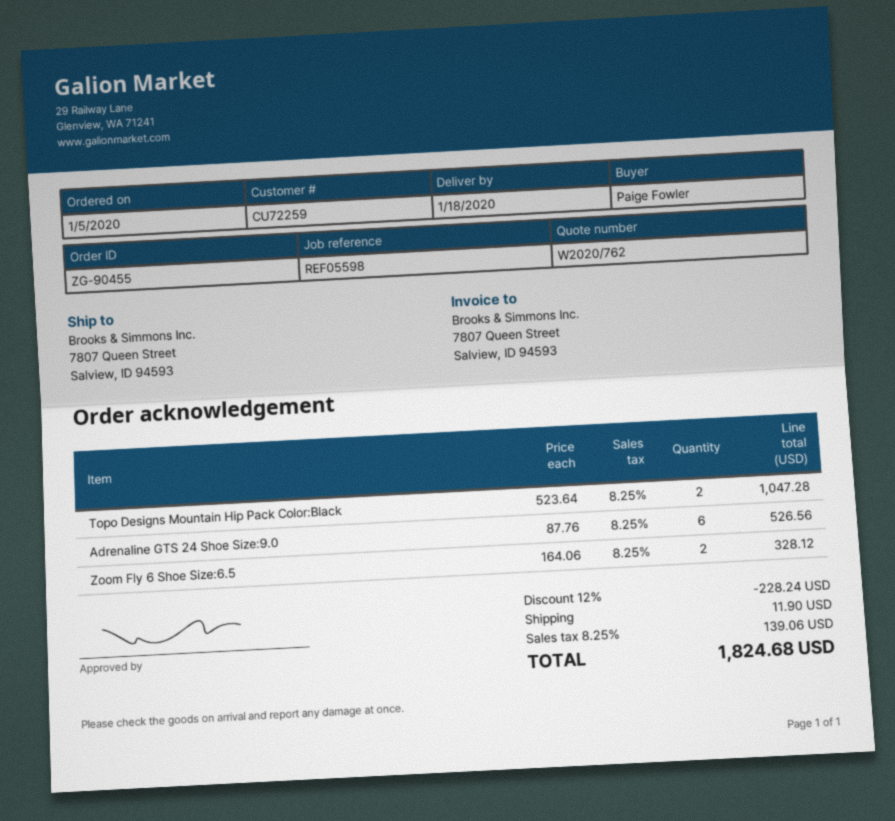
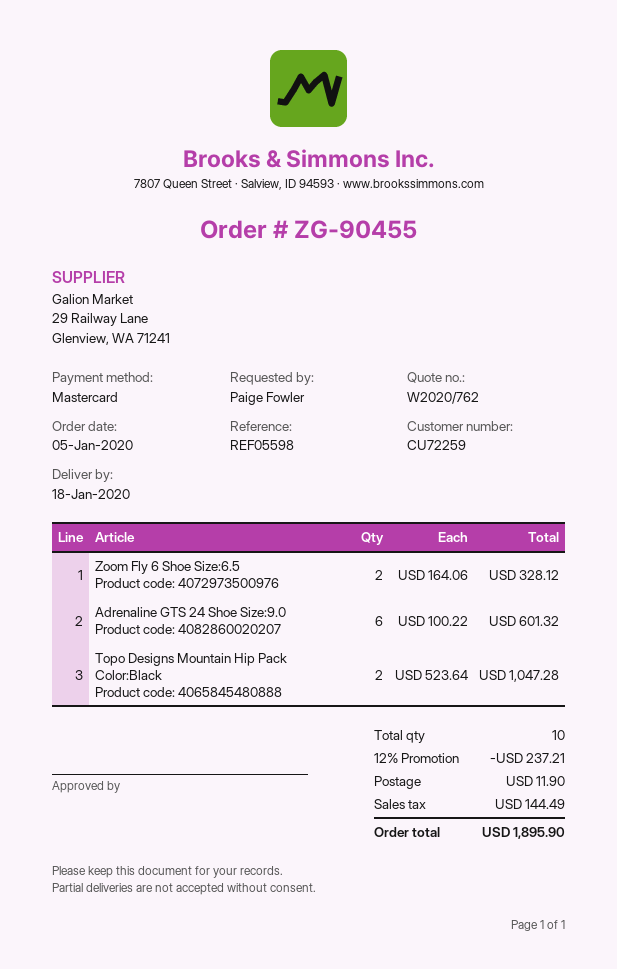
Adrenaline GTS 24 Shoe Size:9.0: 6 x 87.76 = 526.56 -> 6 x 100.22 = 601.32
discount: 12% = 228.24 -> 12% = 237.21
tax: 139.06 -> 144.49
total: 1824.68 -> 1895.90

